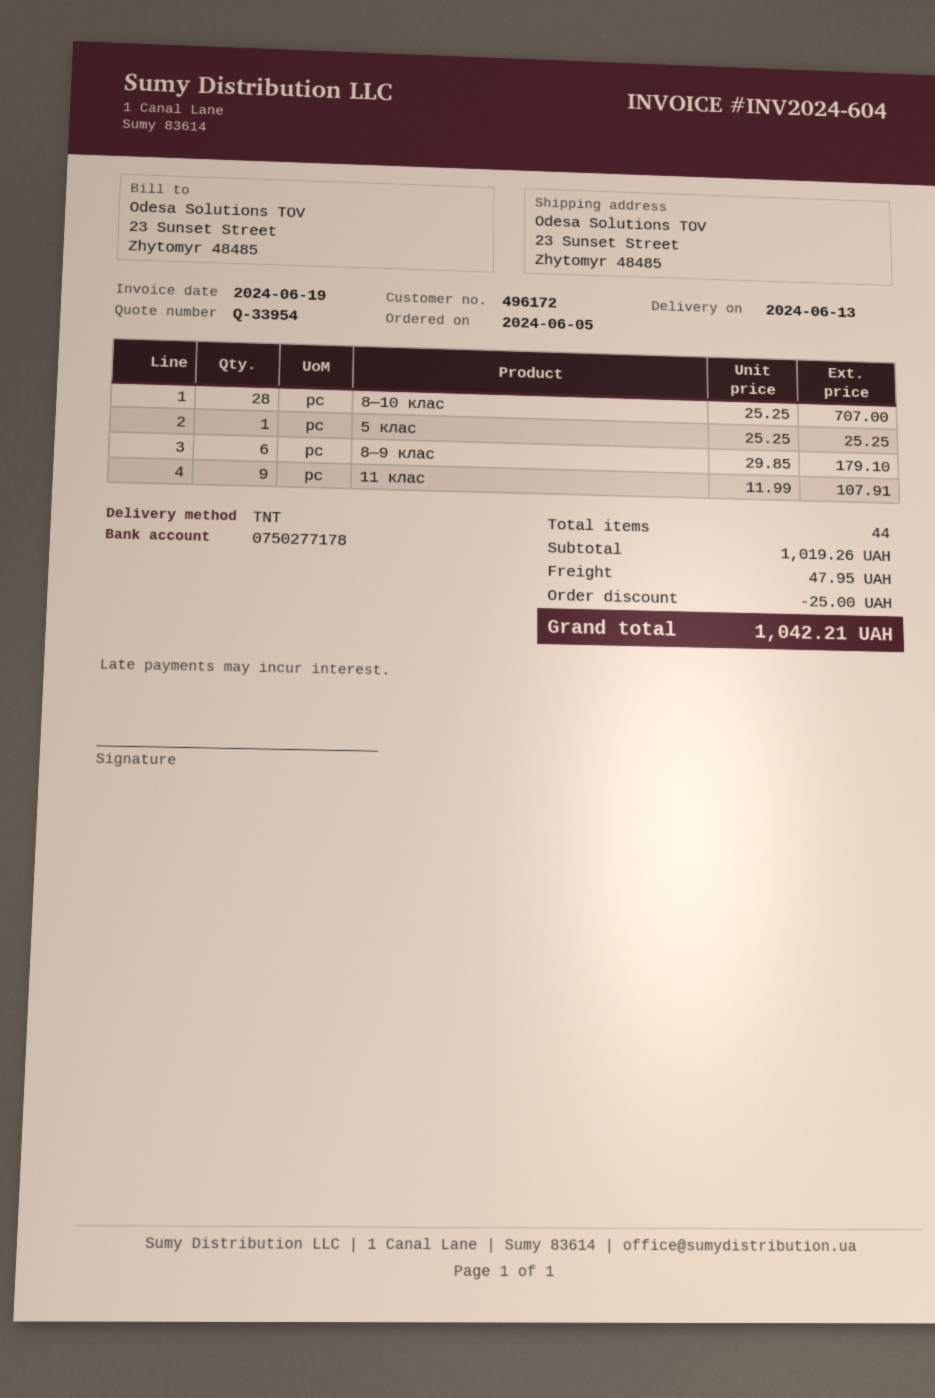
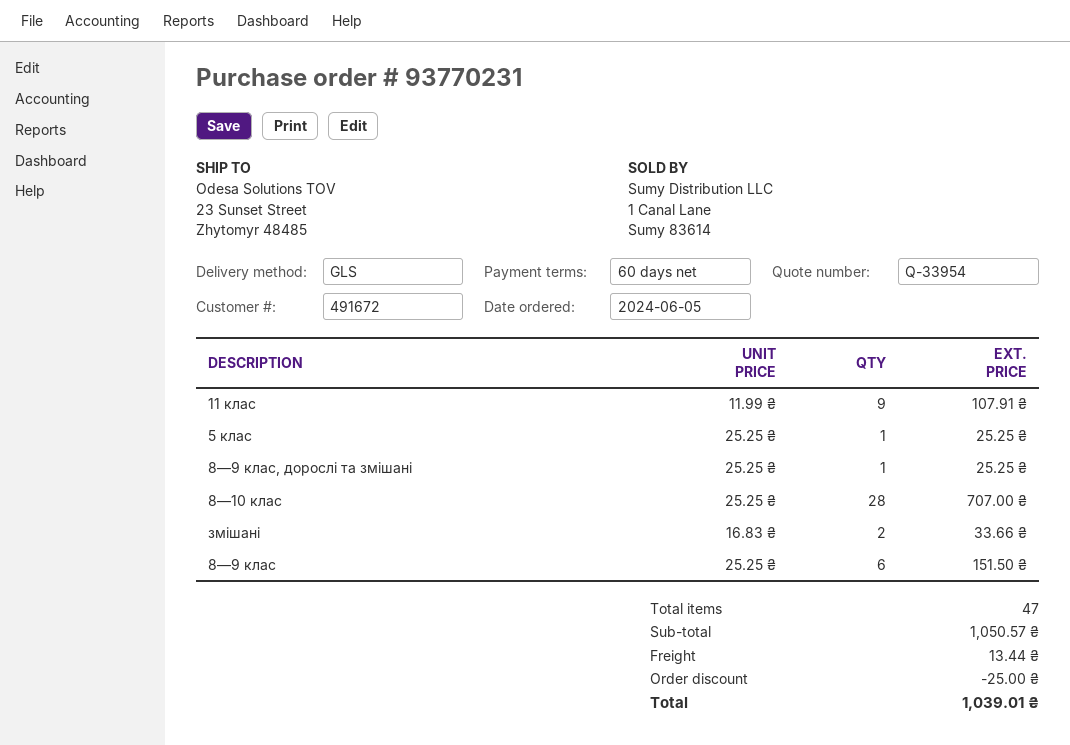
customer number: 496172 -> 491672
shipping method: TNT -> GLS
8—9 клас: 6 x 29.85 = 179.10 -> 6 x 25.25 = 151.50
8—9 клас, дорослі та змішані: none -> 1 x 25.25 = 25.25
змішані: none -> 2 x 16.83 = 33.66
total quantity: 44 -> 47
subtotal: 1019.26 -> 1050.57
shipping: 47.95 -> 13.44
total: 1042.21 -> 1039.01

